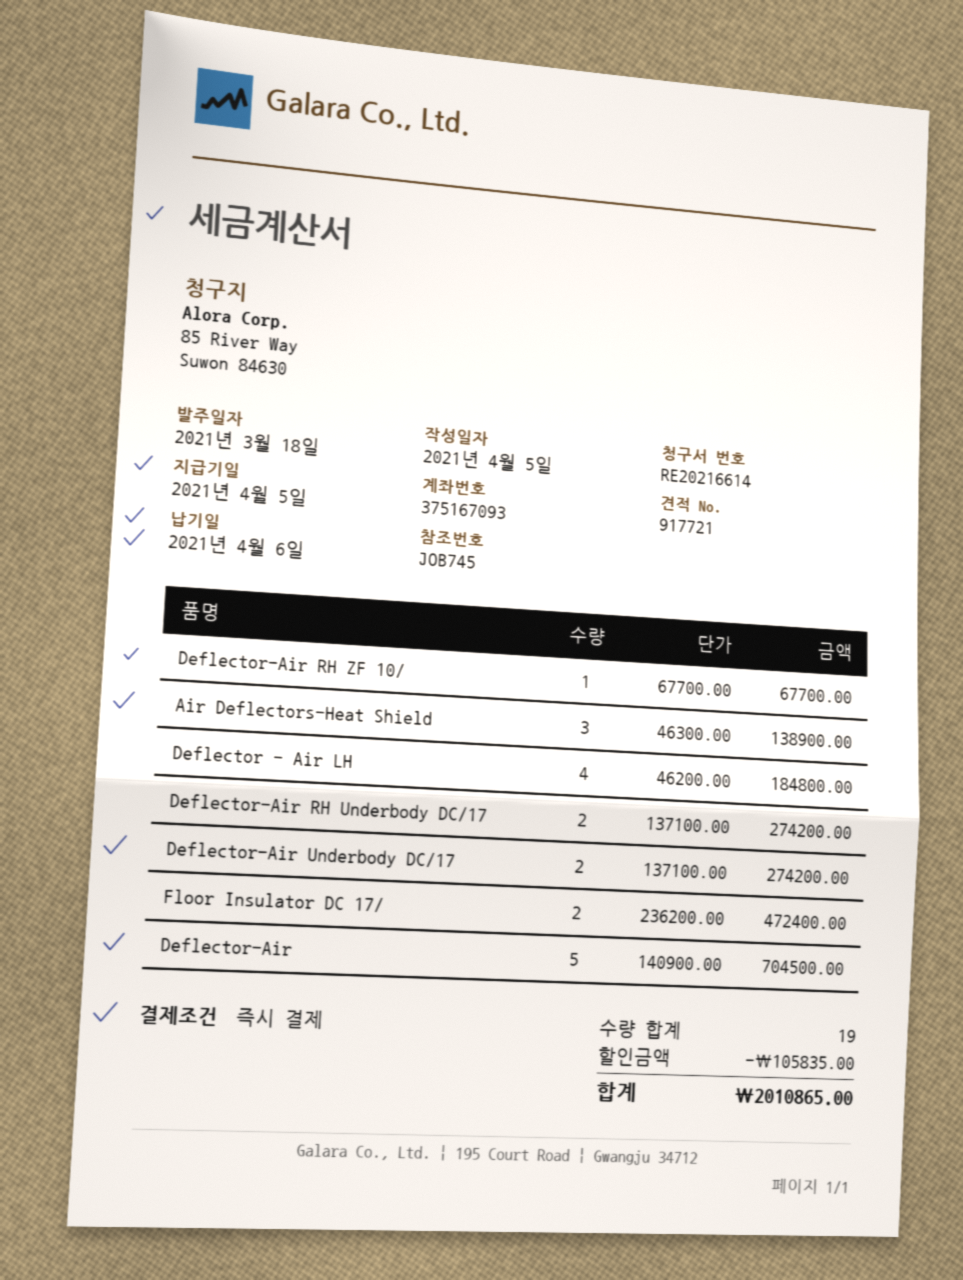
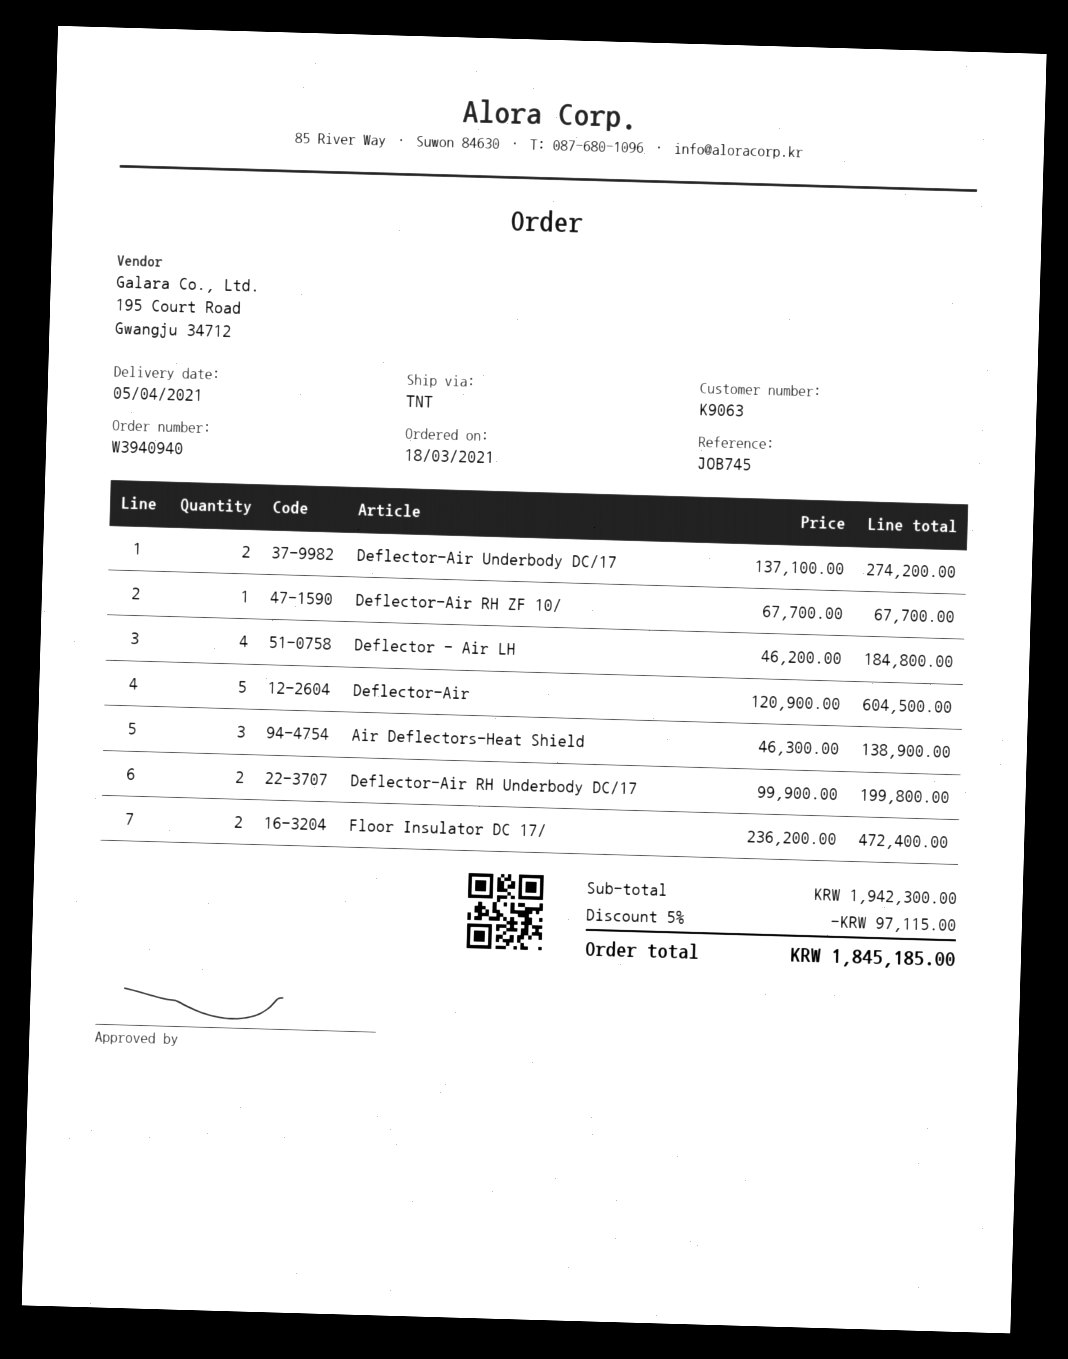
delivery date: 2021-04-06 -> 2021-04-05
Deflector-Air RH Underbody DC/17: 2 x 137100.00 = 274200.00 -> 2 x 99900.00 = 199800.00
Deflector-Air: 5 x 140900.00 = 704500.00 -> 5 x 120900.00 = 604500.00
discount: 105835.00 -> 97115.00
total: 2010865.00 -> 1845185.00

